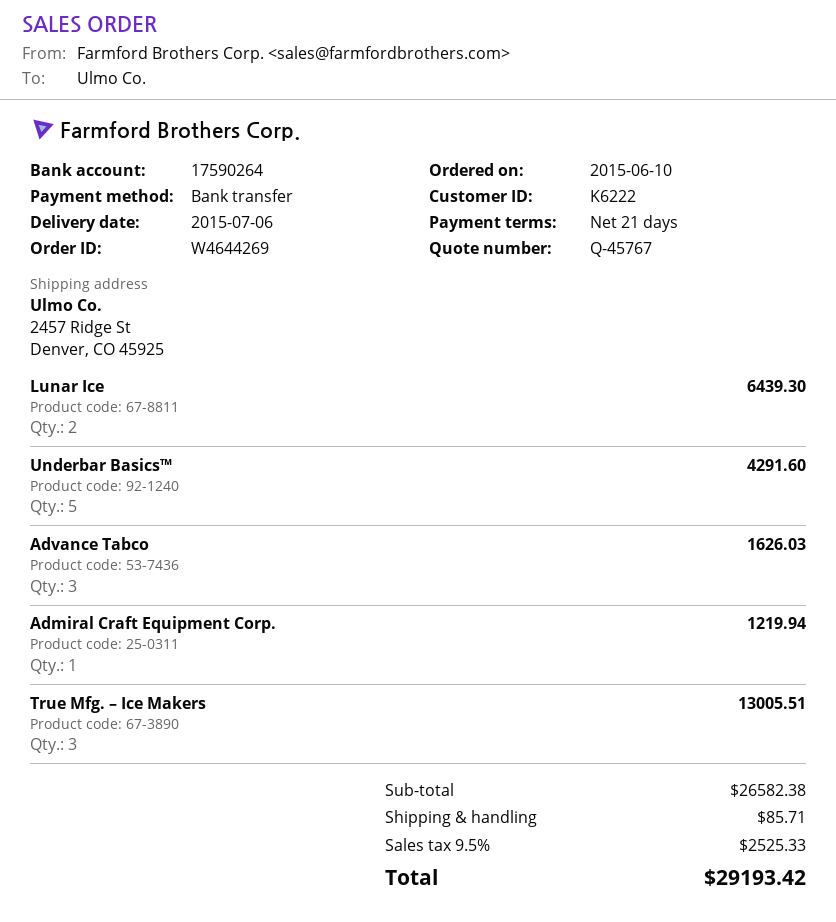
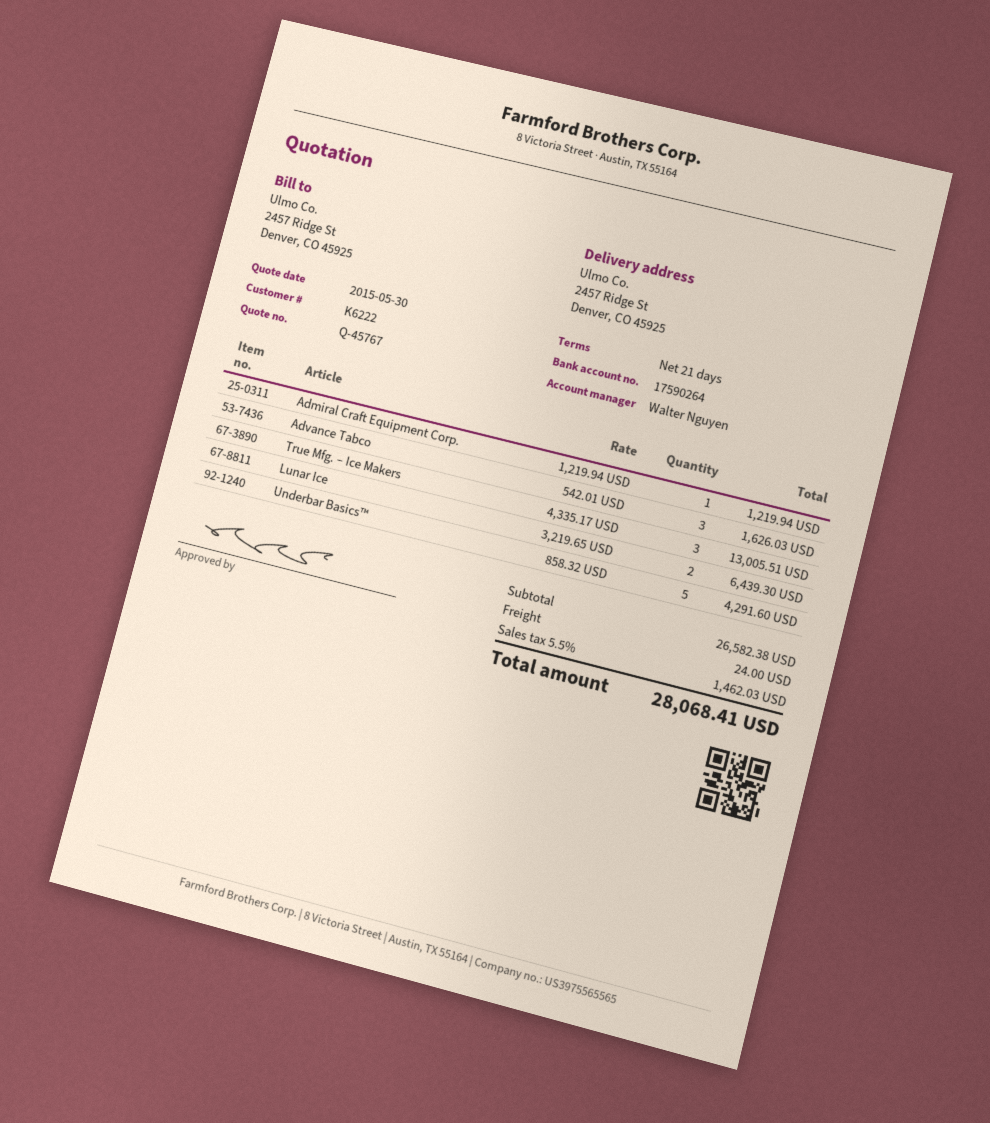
shipping: 85.71 -> 24.00
tax: 9.5% = 2525.33 -> 5.5% = 1462.03
total: 29193.42 -> 28068.41

